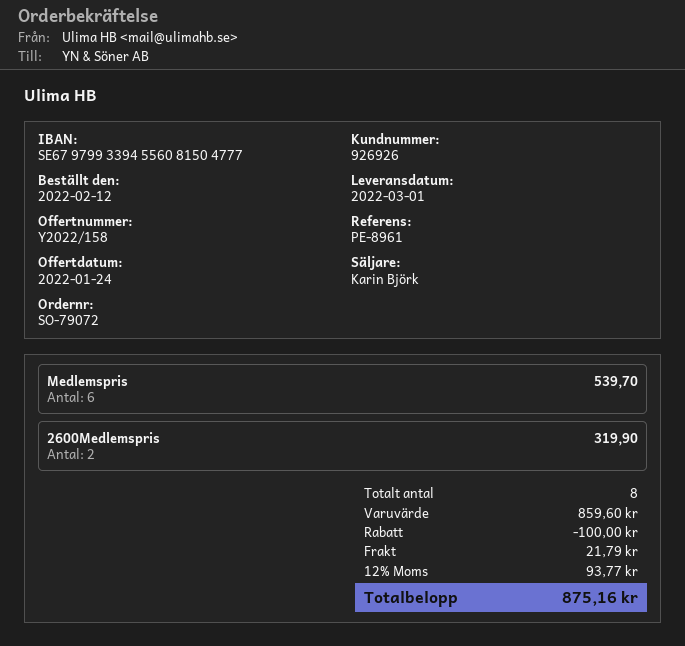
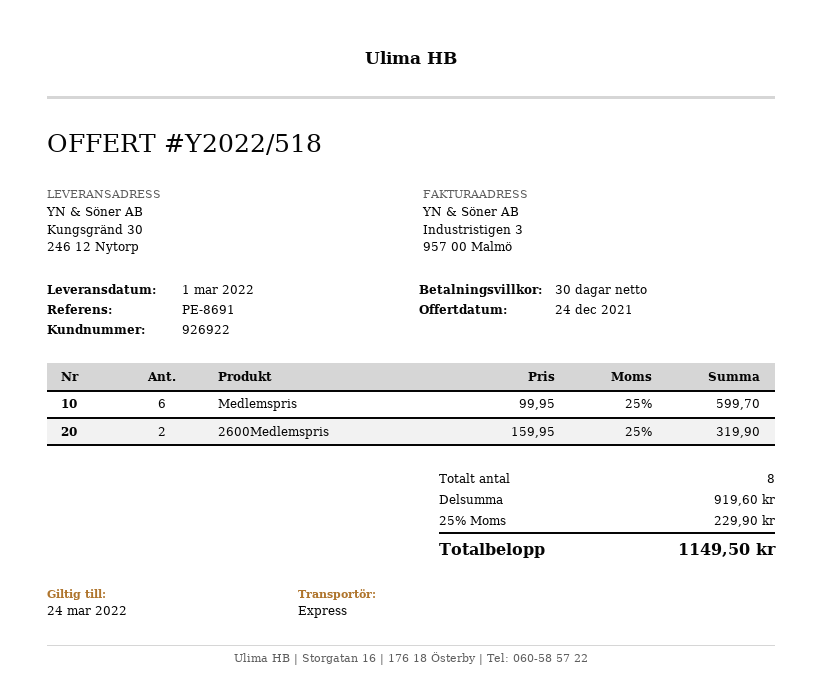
quote number: Y2022/158 -> Y2022/518
quote date: 2022-01-24 -> 2021-12-24
customer number: 926926 -> 926922
reference: PE-8961 -> PE-8691
Medlemspris: 6 for 539.70 -> 6 for 599.70
subtotal: 859.60 -> 919.60
discount: 100.00 -> none
shipping: 21.79 -> none
tax: 12% = 93.77 -> 25% = 229.90
total: 875.16 -> 1149.50

